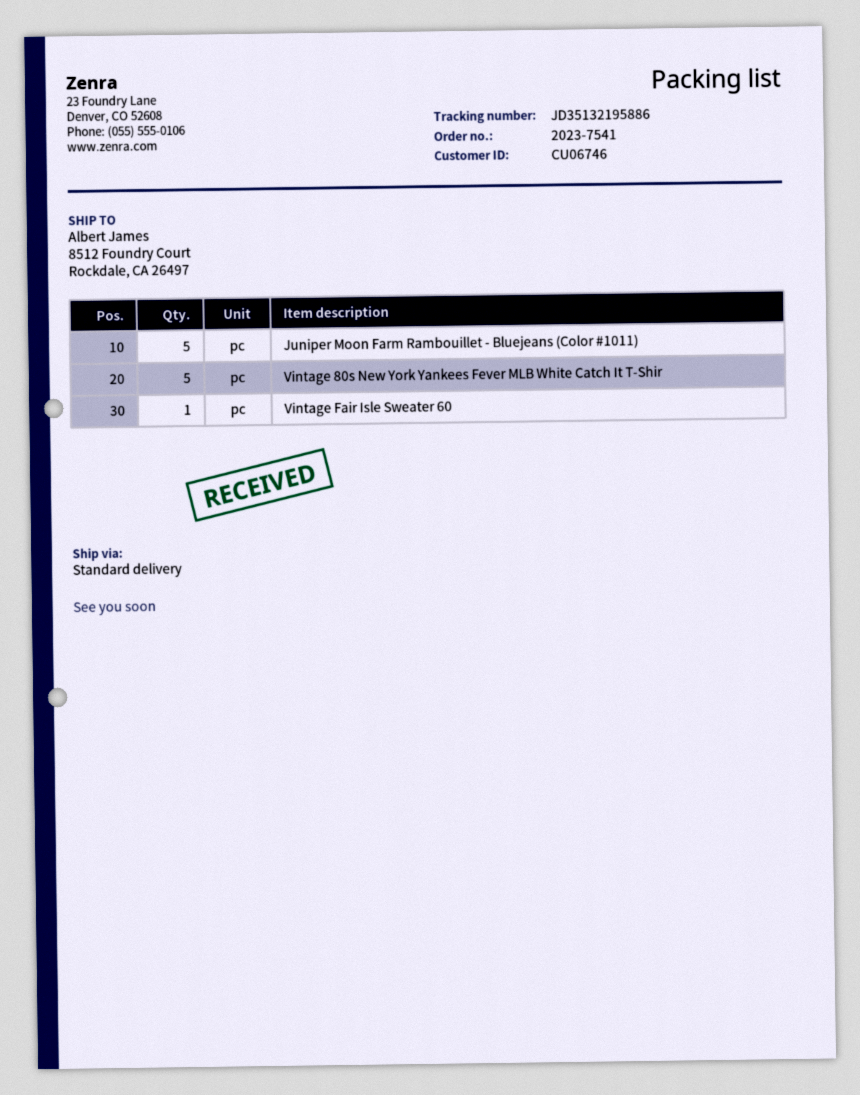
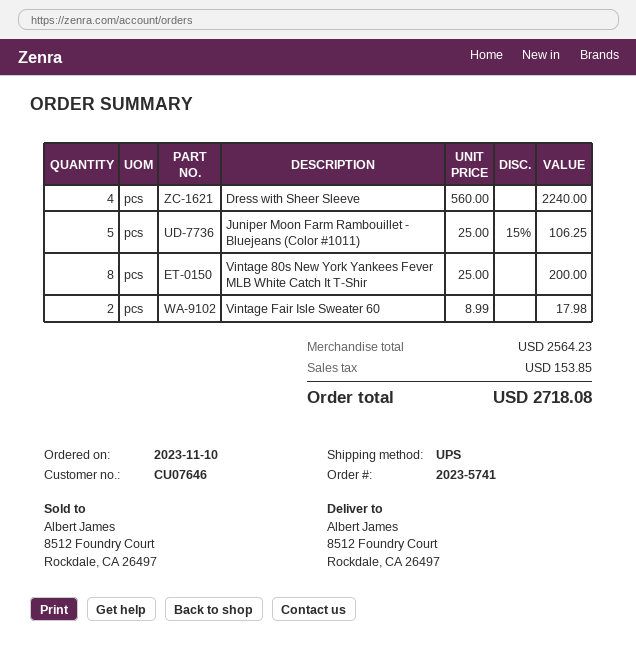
order number: 2023-7541 -> 2023-5741
customer number: CU06746 -> CU07646
shipping method: standard -> UPS
Vintage 80s New York Yankees Fever MLB White Catch It T-Shir: 5 -> 8
Vintage Fair Isle Sweater 60: 1 -> 2
Dress with Sheer Sleeve: none -> 4

